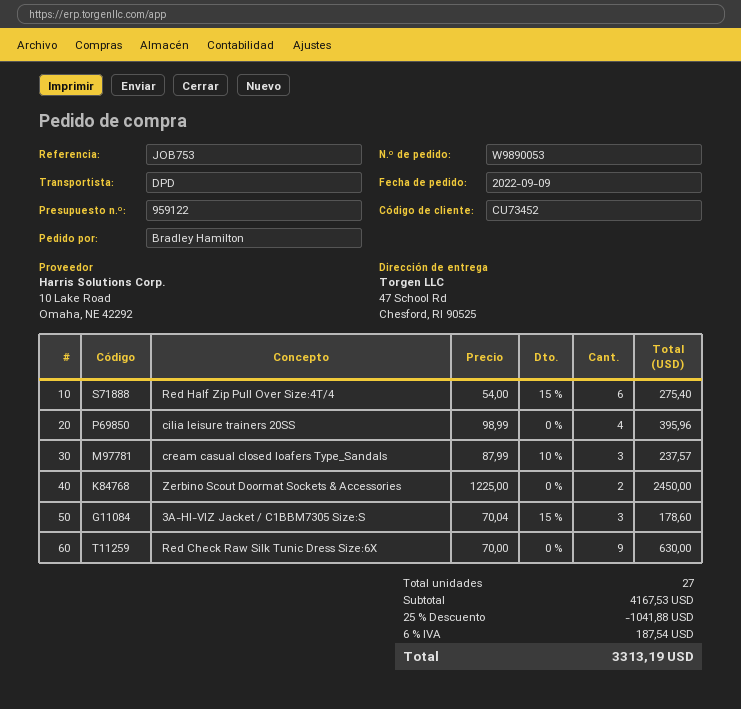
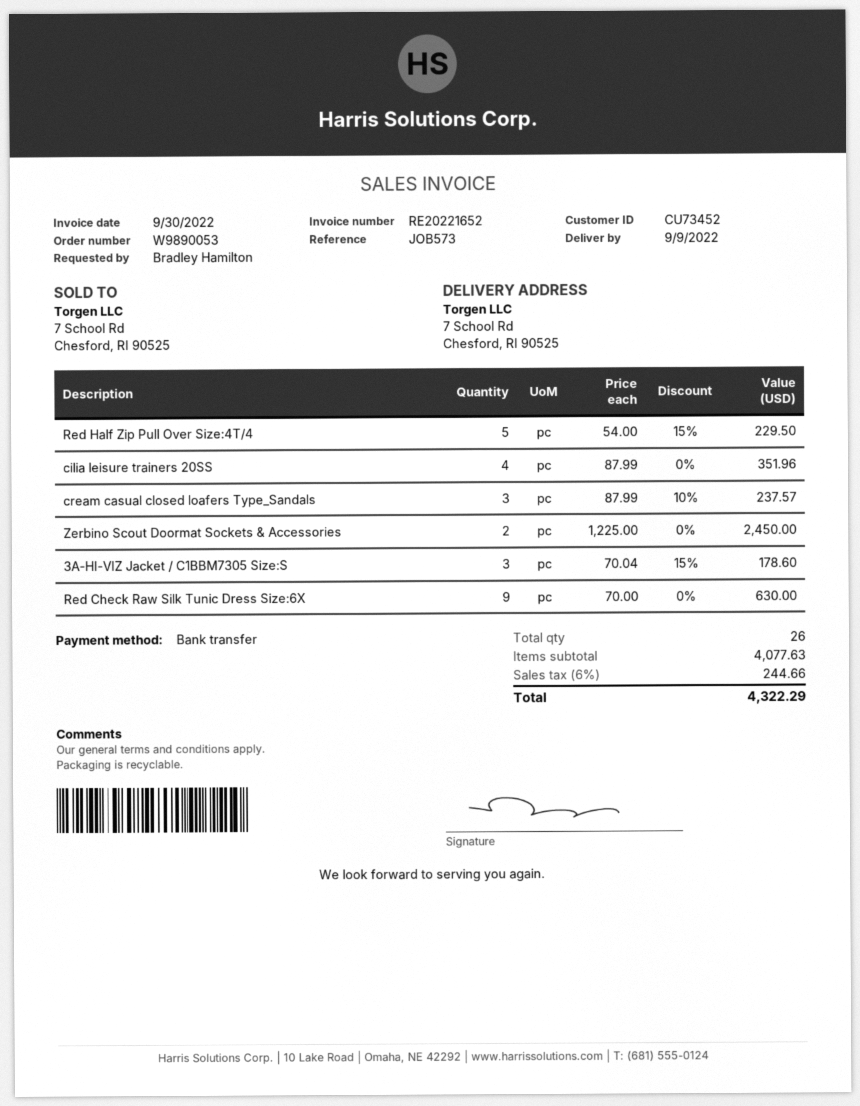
reference: JOB753 -> JOB573
ship to: 47 School Rd, Chesford, RI 90525 -> 7 School Rd, Chesford, RI 90525
Red Half Zip Pull Over Size:4T/4: 6 x 54.00 - 15% = 275.40 -> 5 x 54.00 - 15% = 229.50
cilia leisure trainers 20SS: 4 x 98.99 = 395.96 -> 4 x 87.99 = 351.96
total quantity: 27 -> 26
subtotal: 4167.53 -> 4077.63
discount: 25% = 1041.88 -> none
tax: 6% = 187.54 -> 6% = 244.66
total: 3313.19 -> 4322.29

